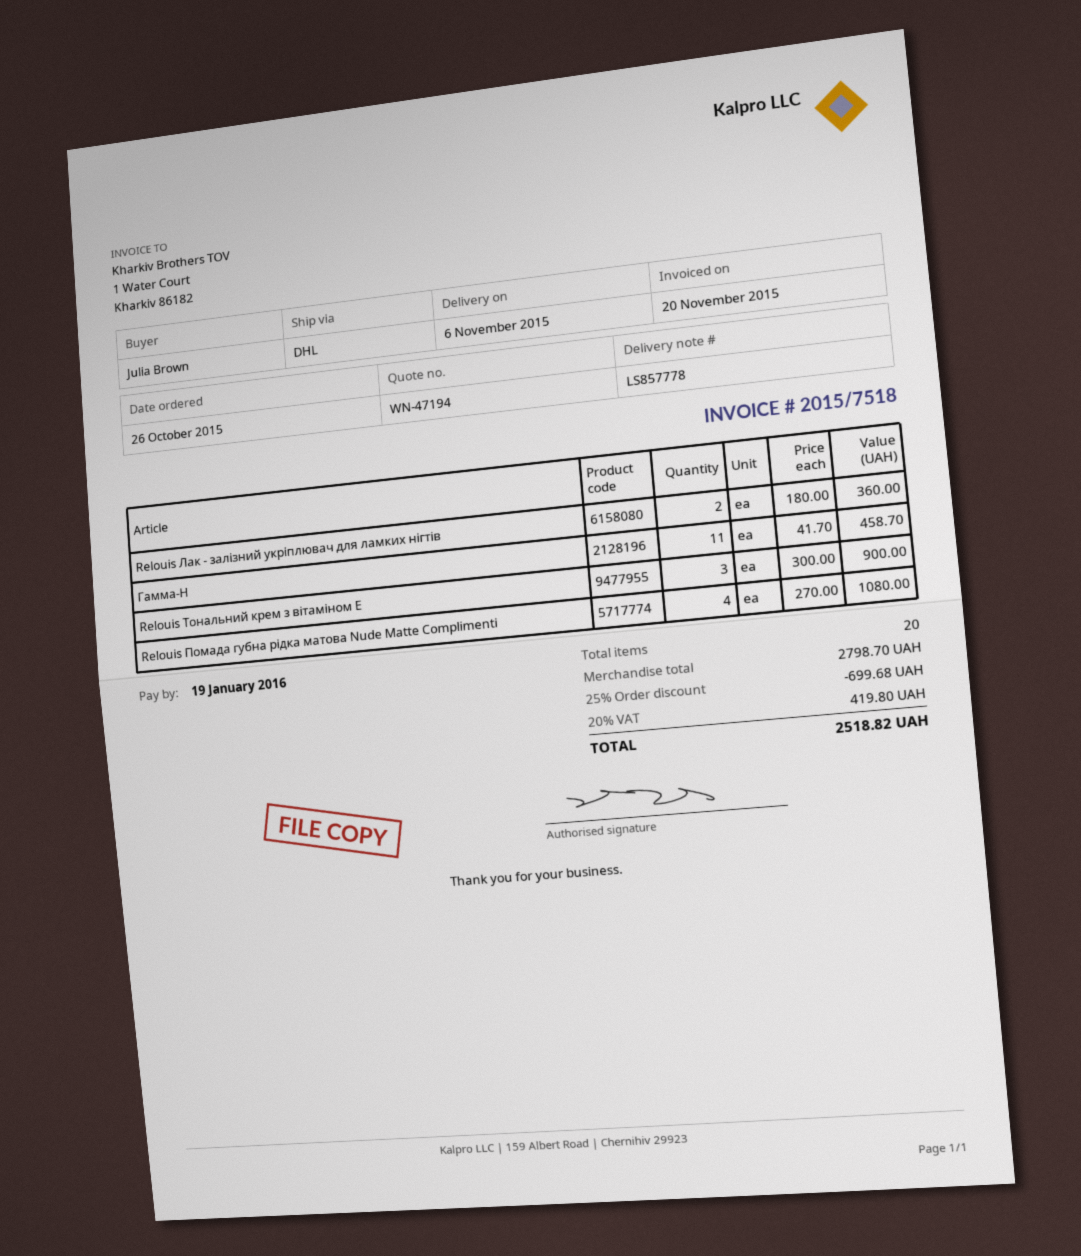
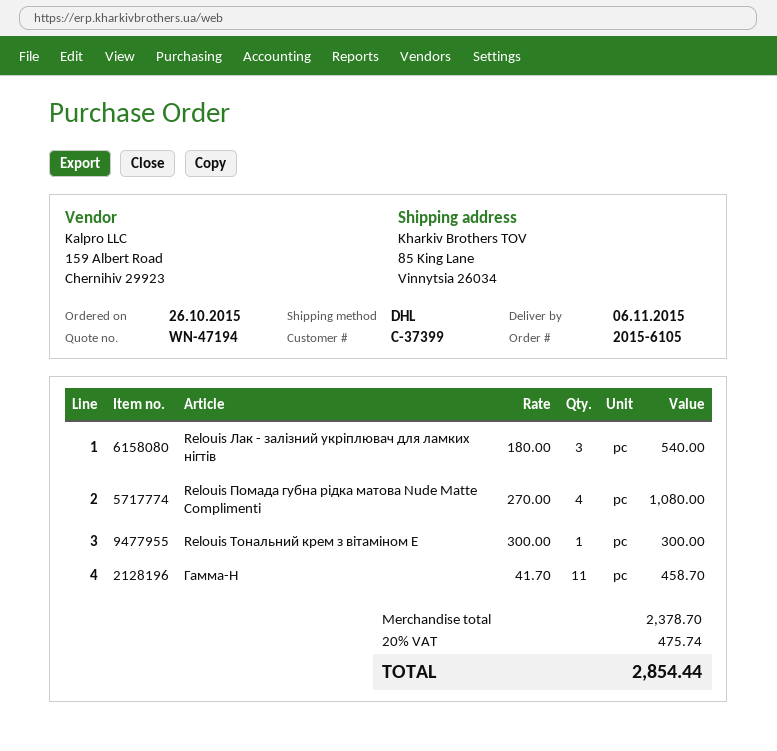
Relouis Лак - залізний укріплювач для ламких нігтів: 2 x 180.00 = 360.00 -> 3 x 180.00 = 540.00
Relouis Тональний крем з вітаміном Е: 3 x 300.00 = 900.00 -> 1 x 300.00 = 300.00
subtotal: 2798.70 -> 2378.70
discount: 25% = 699.68 -> none
tax: 20% = 419.80 -> 20% = 475.74
total: 2518.82 -> 2854.44

